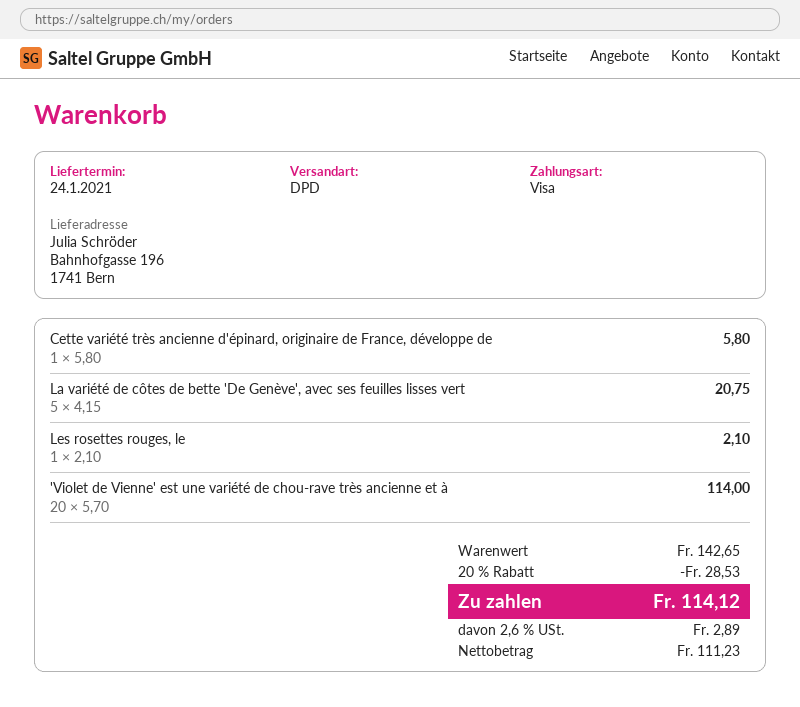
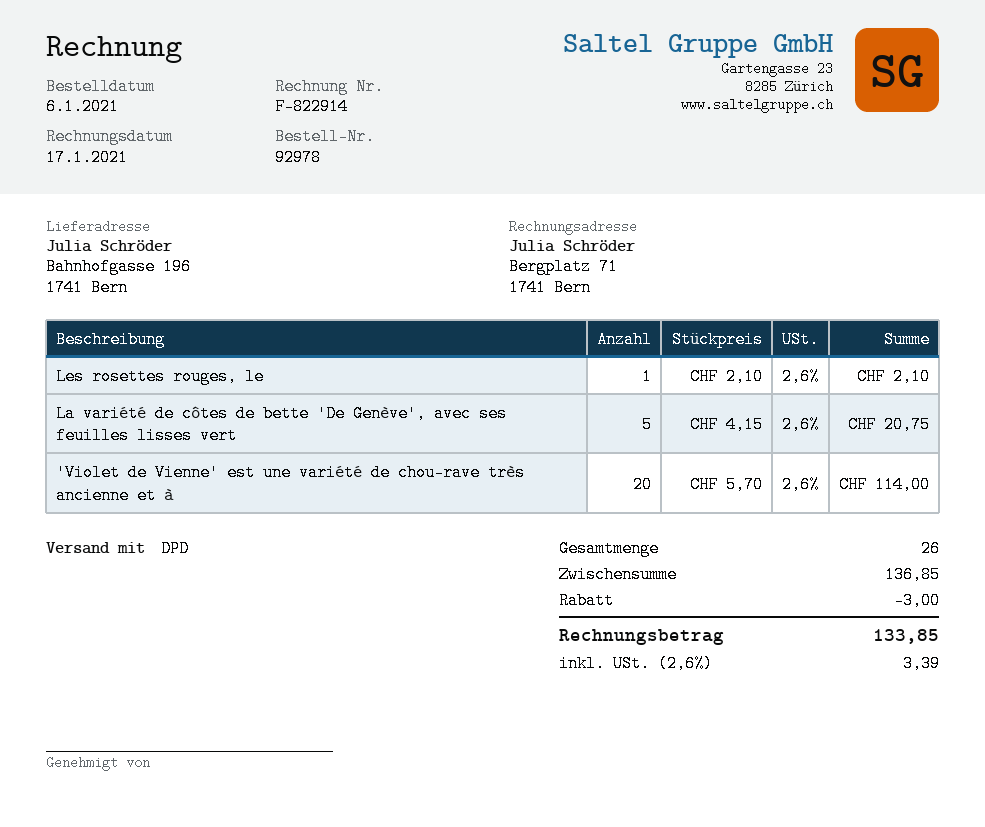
Cette variété très ancienne d'épinard, originaire de France, développe de: 1 x 5.80 = 5.80 -> none
subtotal: 142.65 -> 136.85
discount: 28.53 -> 3.00
tax: 2.6% = 2.89 -> 2.6% = 3.39
total: 114.12 -> 133.85

